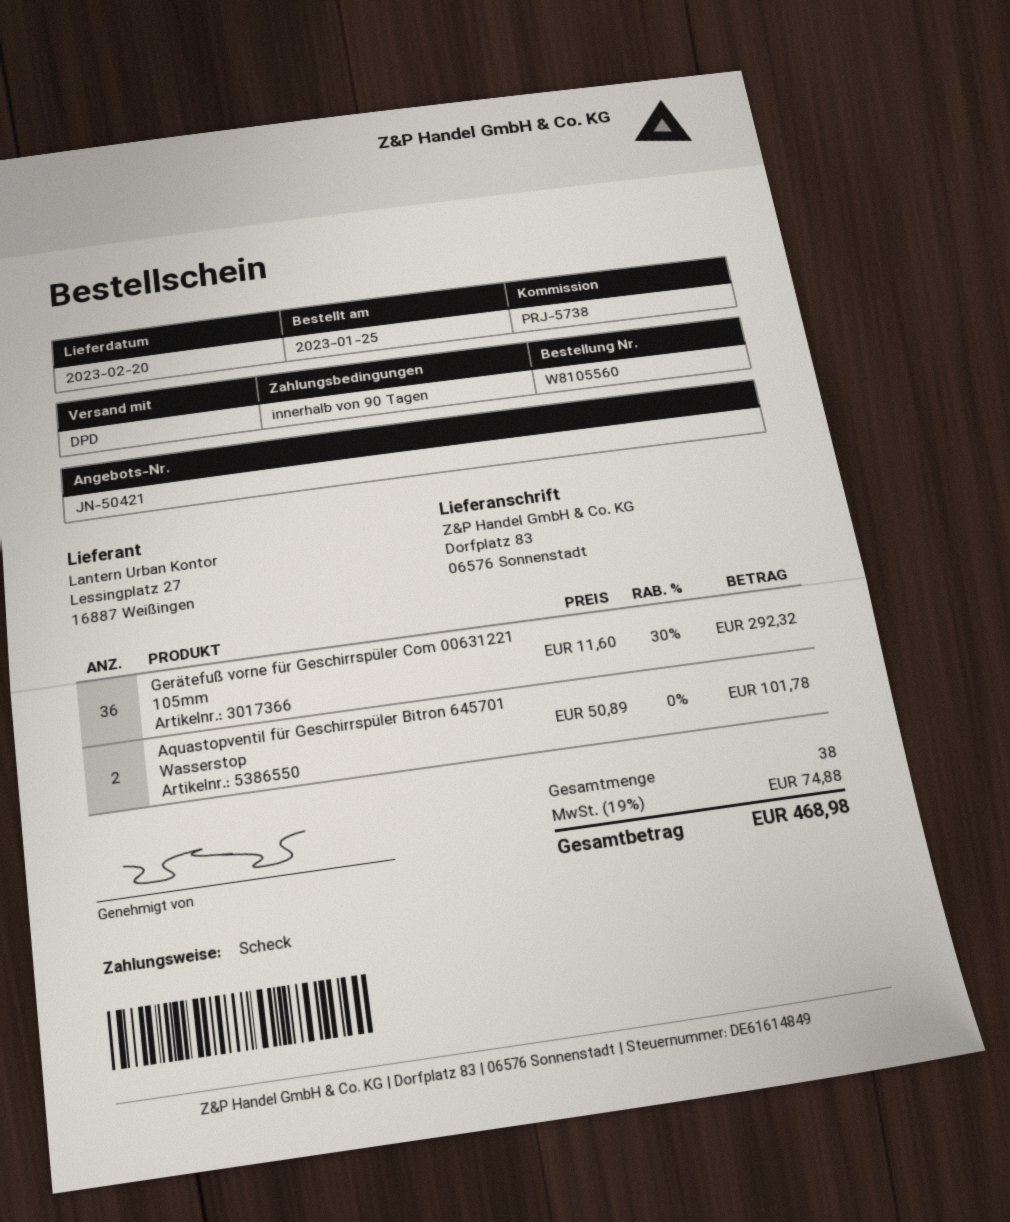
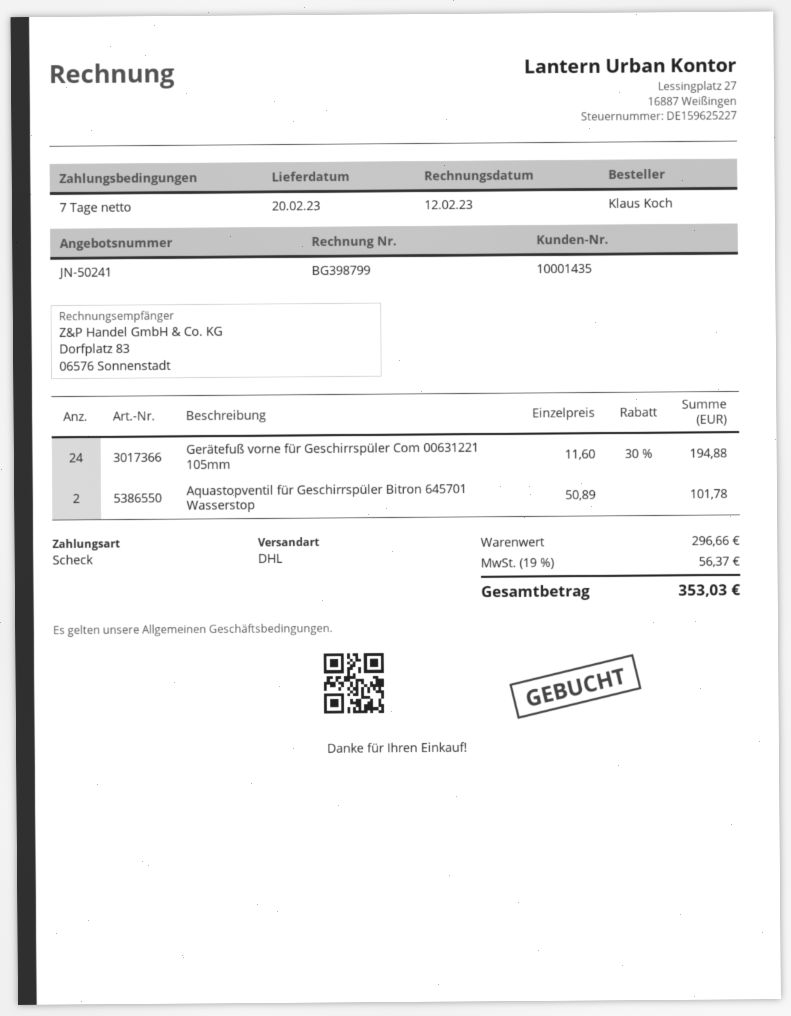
quote number: JN-50421 -> JN-50241
payment terms: 90 days -> 7 days
shipping method: DPD -> DHL
Gerätefuß vorne für Geschirrspüler Com 00631221 105mm: 36 x 11.60 - 30% = 292.32 -> 24 x 11.60 - 30% = 194.88
tax: 19% = 74.88 -> 19% = 56.37
total: 468.98 -> 353.03

